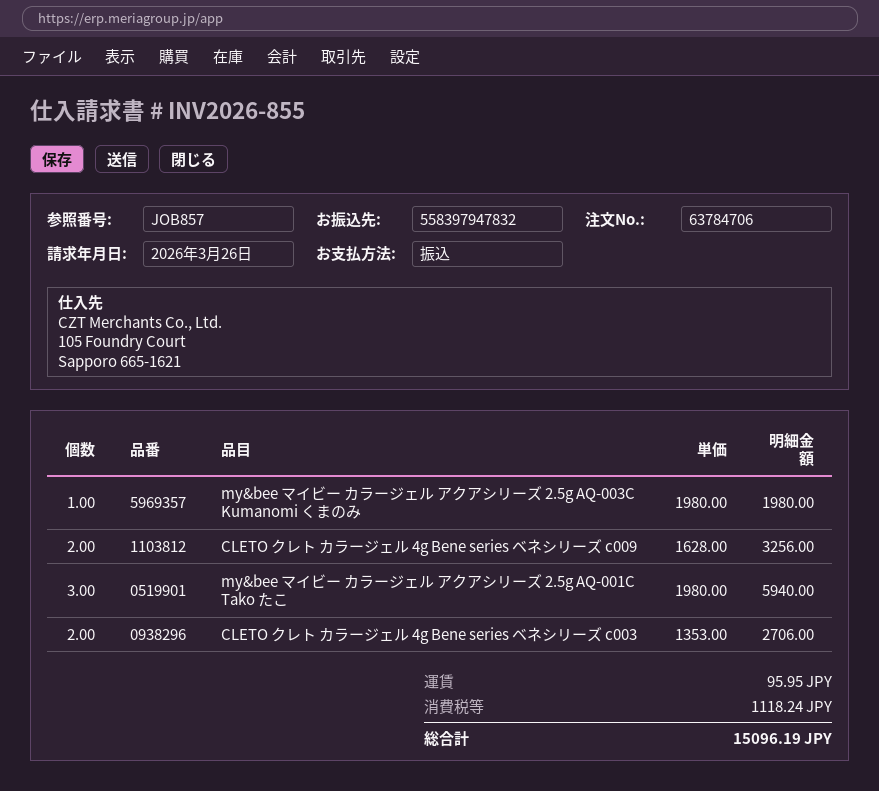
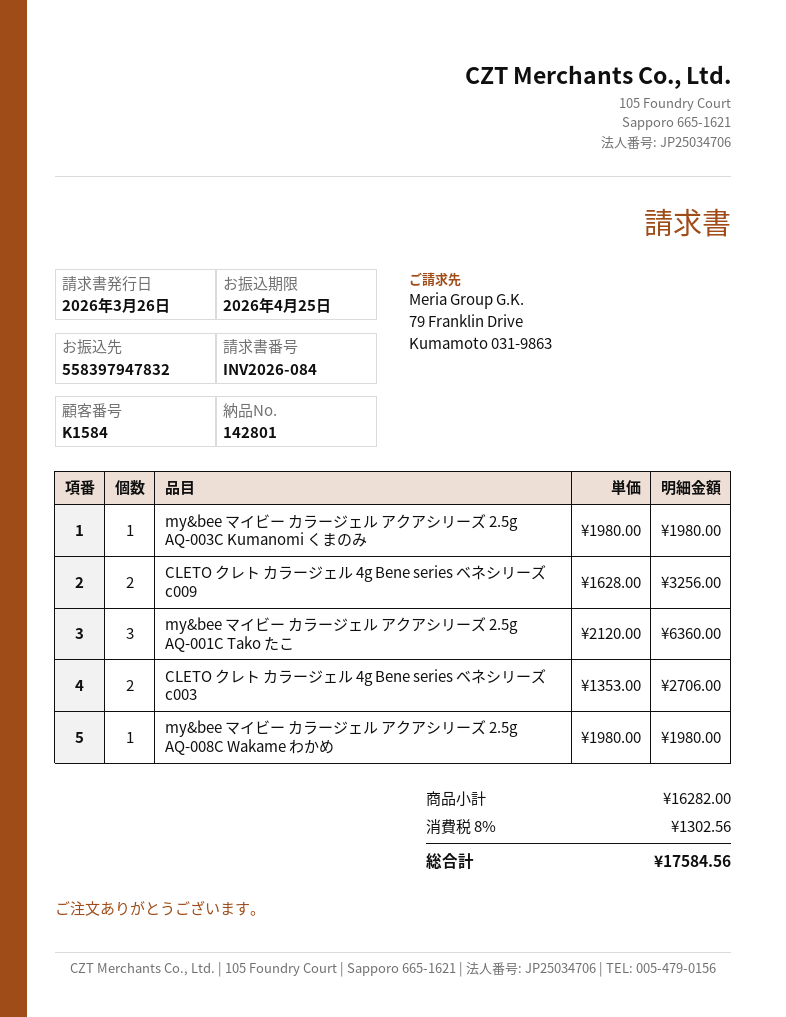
invoice number: INV2026-855 -> INV2026-084
my&bee マイビー カラージェル アクアシリーズ 2.5g AQ-001C Tako たこ: 3 x 1980.00 = 5940.00 -> 3 x 2120.00 = 6360.00
my&bee マイビー カラージェル アクアシリーズ 2.5g AQ-008C Wakame わかめ: none -> 1 x 1980.00 = 1980.00
shipping: 95.95 -> none
tax: 1118.24 -> 1302.56
total: 15096.19 -> 17584.56

